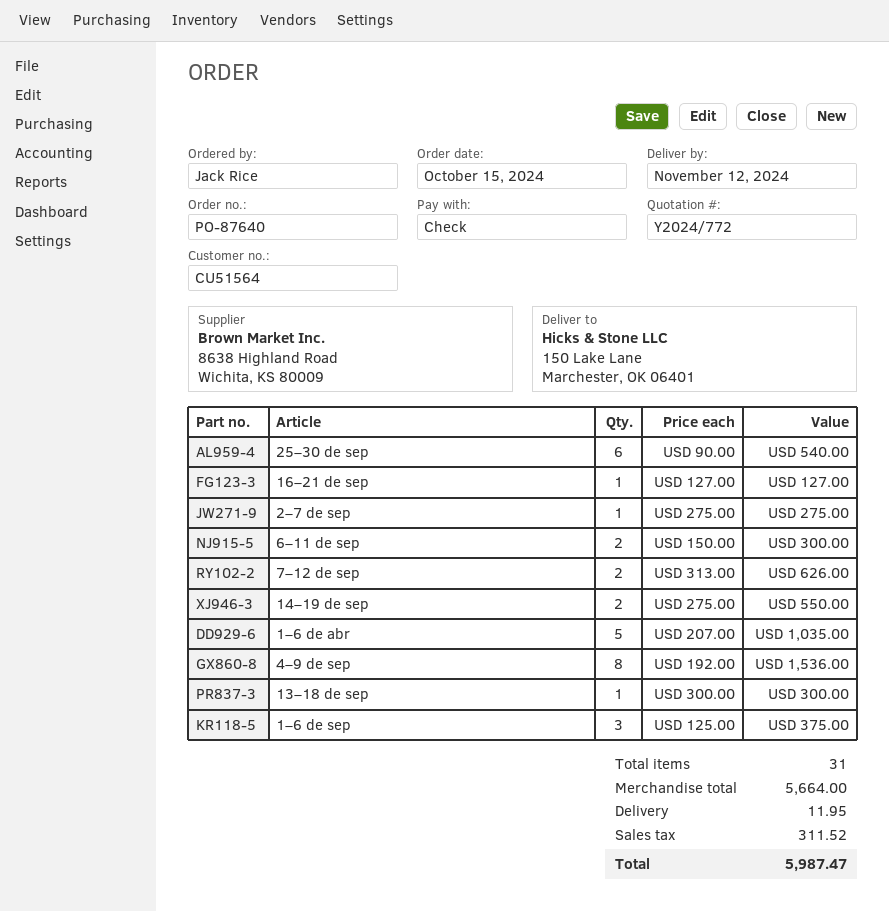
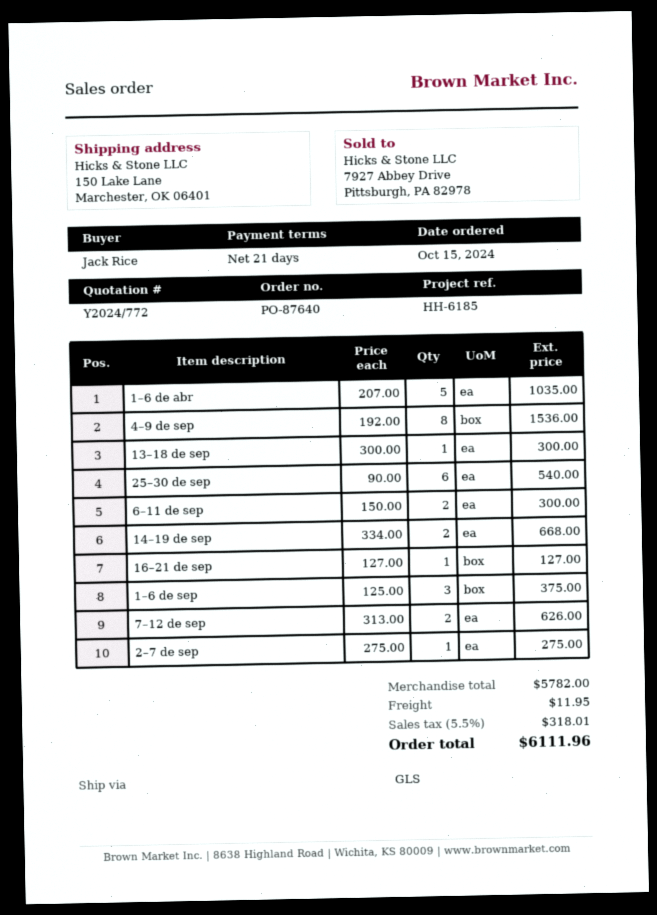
14–19 de sep: 2 x 275.00 = 550.00 -> 2 x 334.00 = 668.00
subtotal: 5664.00 -> 5782.00
tax: 311.52 -> 318.01
total: 5987.47 -> 6111.96

